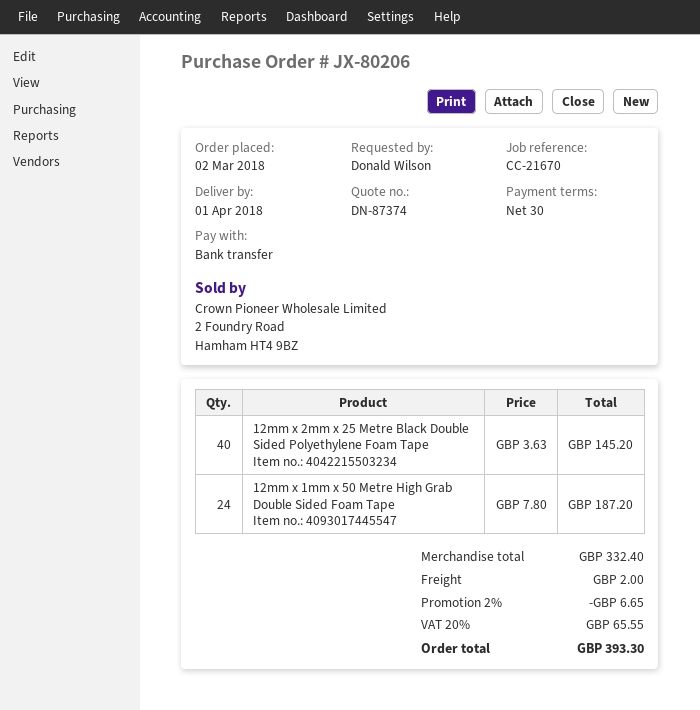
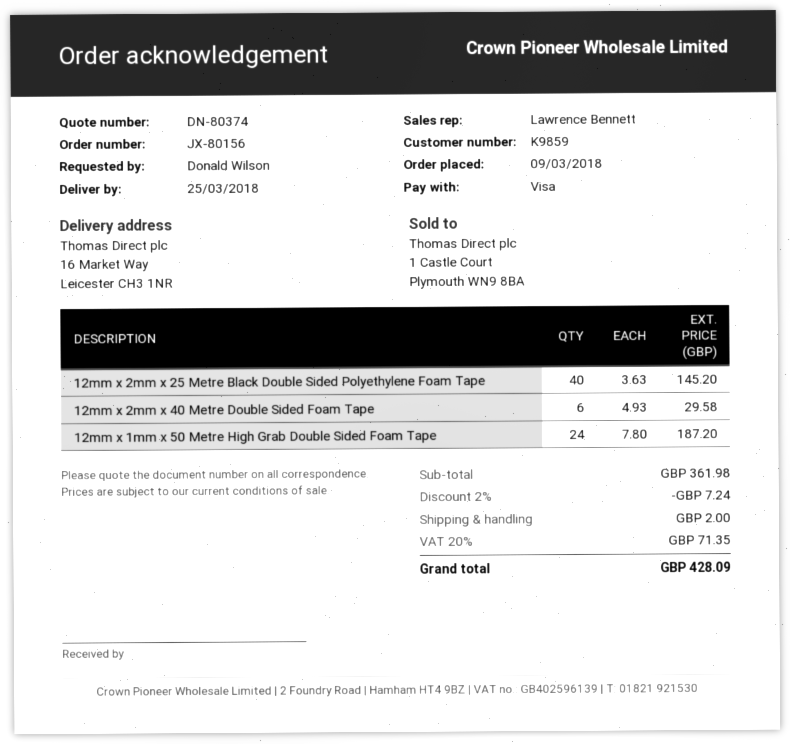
quote number: DN-87374 -> DN-80374
order number: JX-80206 -> JX-80156
order date: 2018-03-02 -> 2018-03-09
delivery date: 2018-04-01 -> 2018-03-25
payment method: bank transfer -> Visa
12mm x 2mm x 40 Metre Double Sided Foam Tape: none -> 6 x 4.93 = 29.58
subtotal: 332.40 -> 361.98
discount: 2% = 6.65 -> 2% = 7.24
tax: 20% = 65.55 -> 20% = 71.35
total: 393.30 -> 428.09

